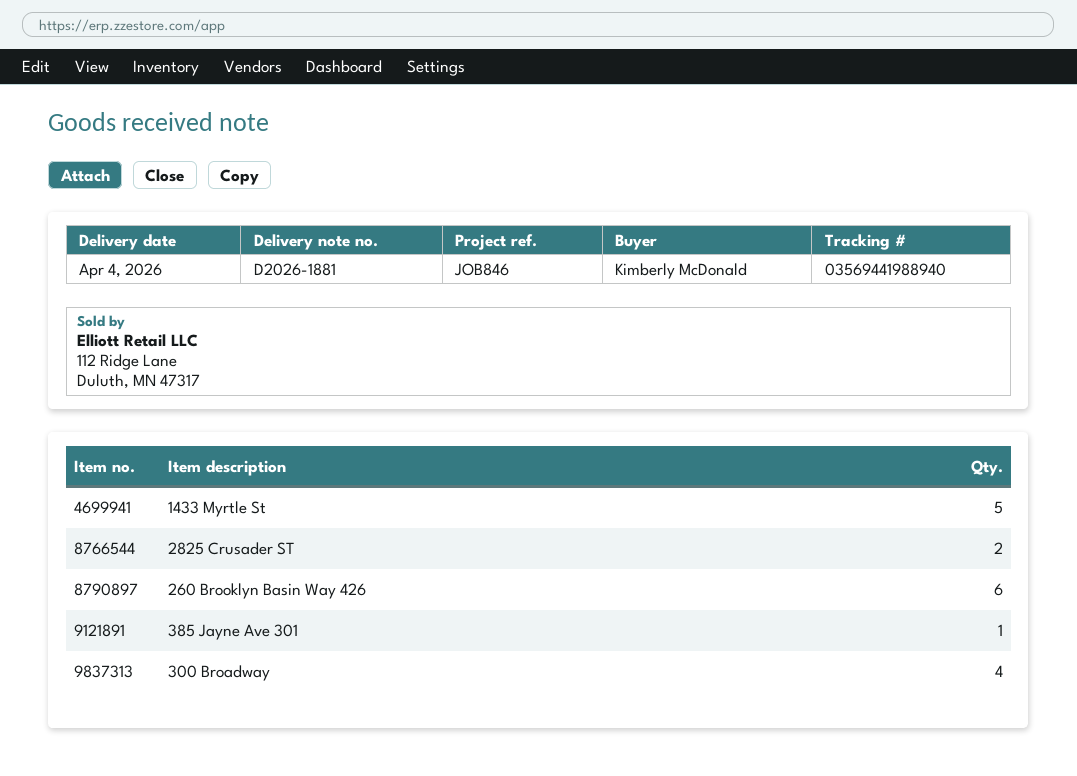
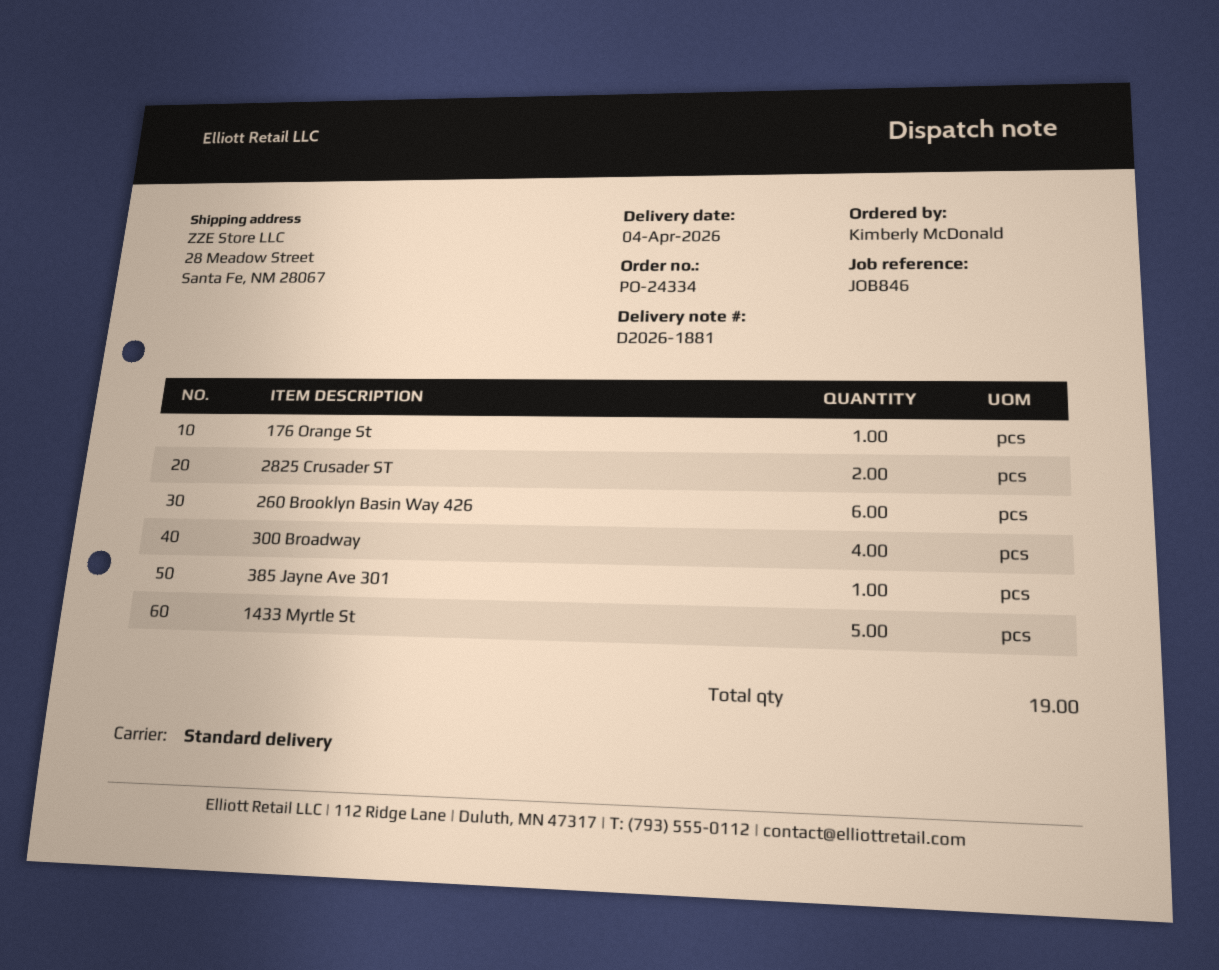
176 Orange St: none -> 1

